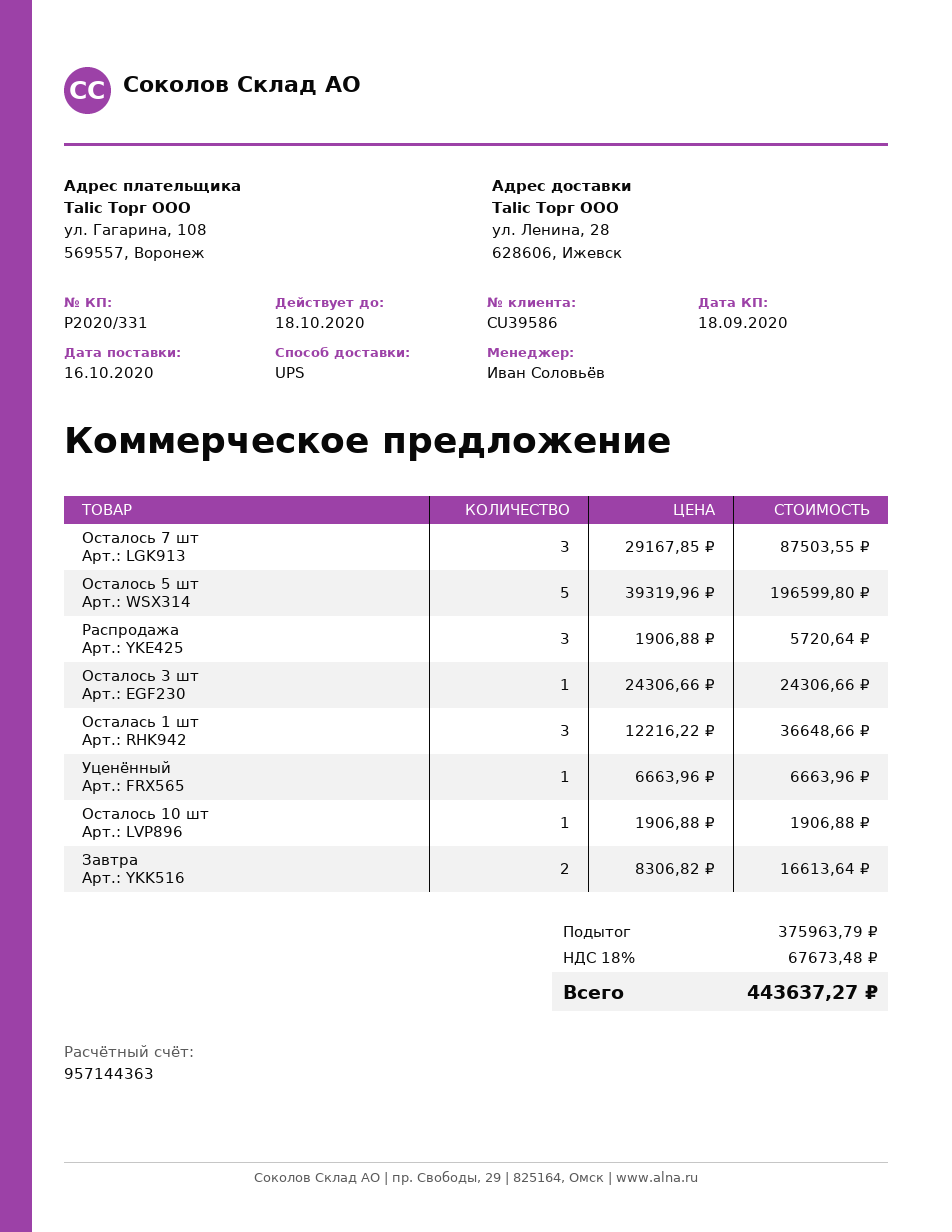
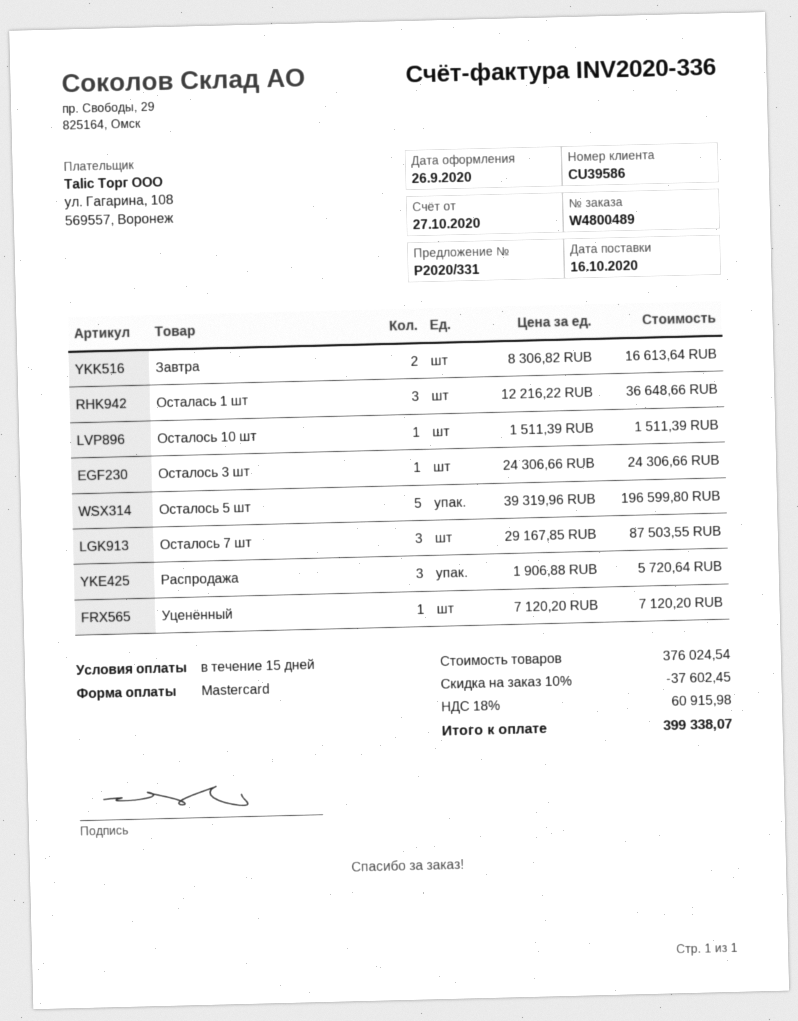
Уценённый: 1 x 6663.96 = 6663.96 -> 1 x 7120.20 = 7120.20
Осталось 10 шт: 1 x 1906.88 = 1906.88 -> 1 x 1511.39 = 1511.39
subtotal: 375963.79 -> 376024.54
discount: none -> 10% = 37602.45
tax: 18% = 67673.48 -> 18% = 60915.98
total: 443637.27 -> 399338.07

